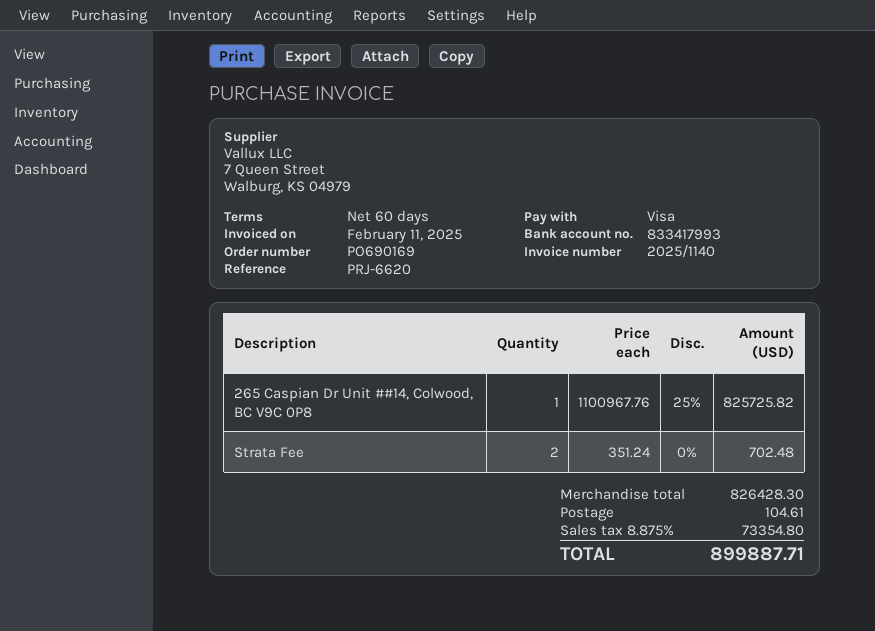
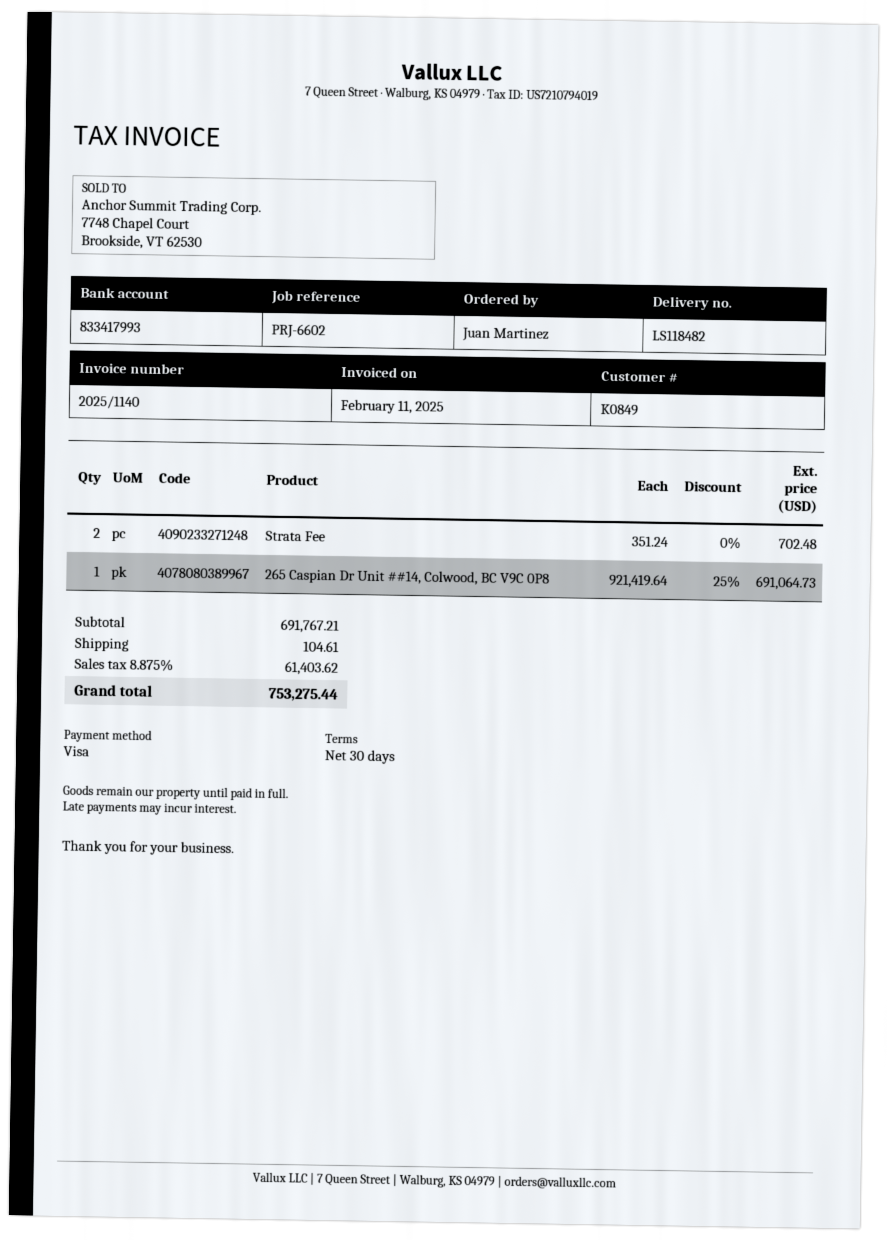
payment terms: 60 days -> 30 days
reference: PRJ-6620 -> PRJ-6602
265 Caspian Dr Unit ##14, Colwood, BC V9C 0P8: 1 x 1100967.76 - 25% = 825725.82 -> 1 x 921419.64 - 25% = 691064.73
subtotal: 826428.30 -> 691767.21
tax: 8.875% = 73354.80 -> 8.875% = 61403.62
total: 899887.71 -> 753275.44

